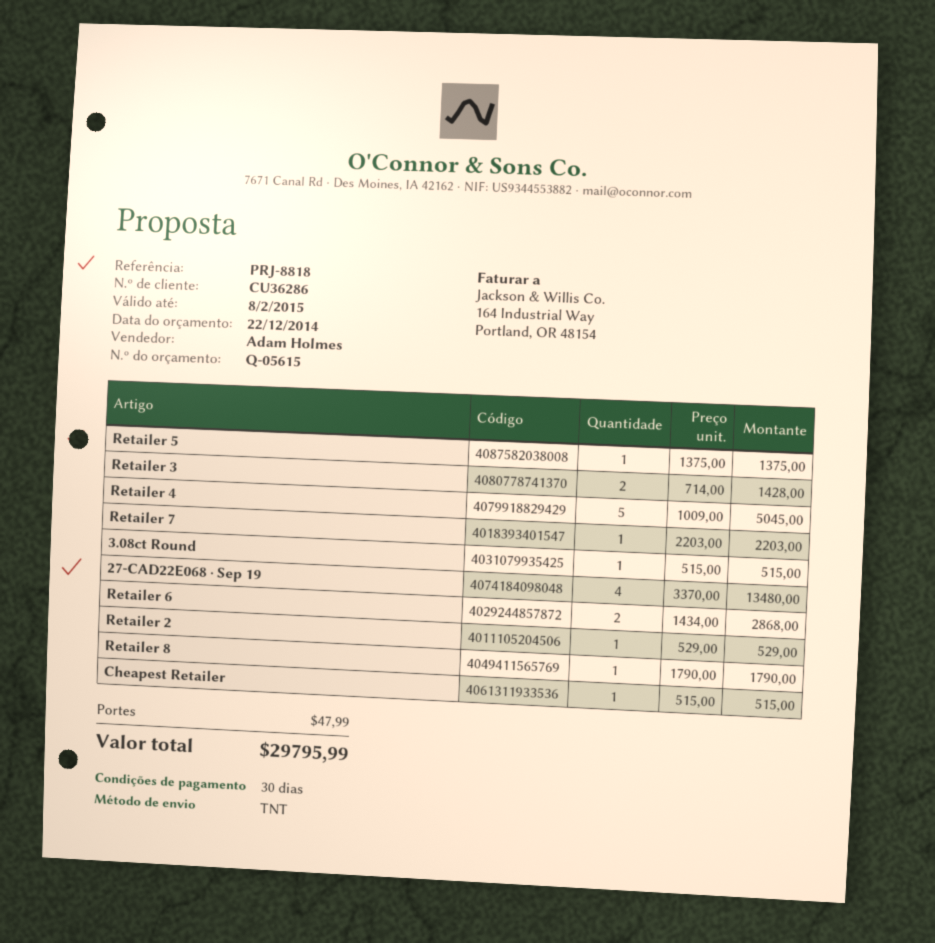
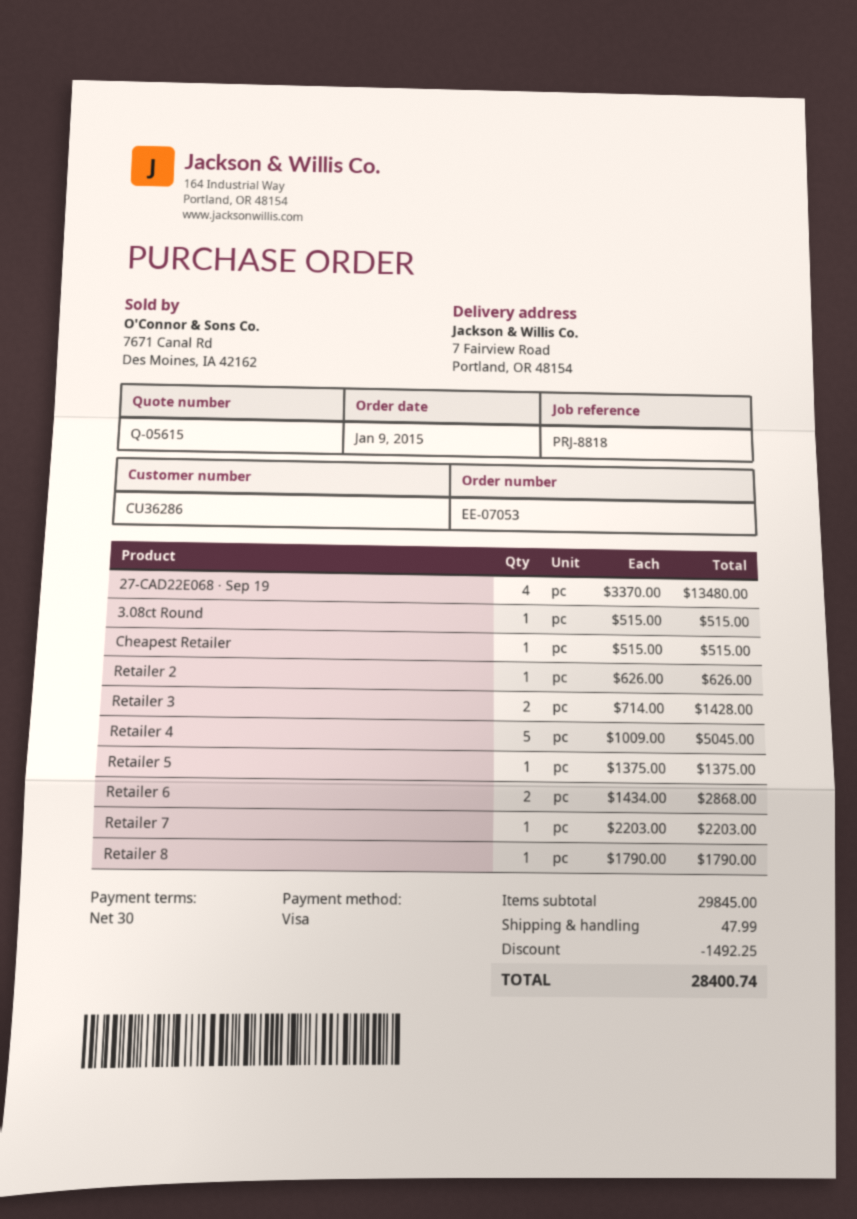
Retailer 2: 1 x 529.00 = 529.00 -> 1 x 626.00 = 626.00
discount: none -> 1492.25
total: 29795.99 -> 28400.74

